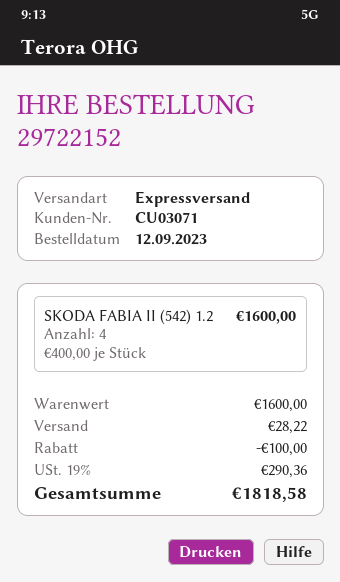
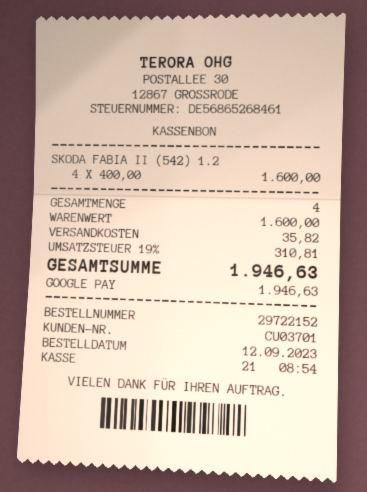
customer number: CU03071 -> CU03701
discount: 100.00 -> none
shipping: 28.22 -> 35.82
tax: 19% = 290.36 -> 19% = 310.81
total: 1818.58 -> 1946.63

